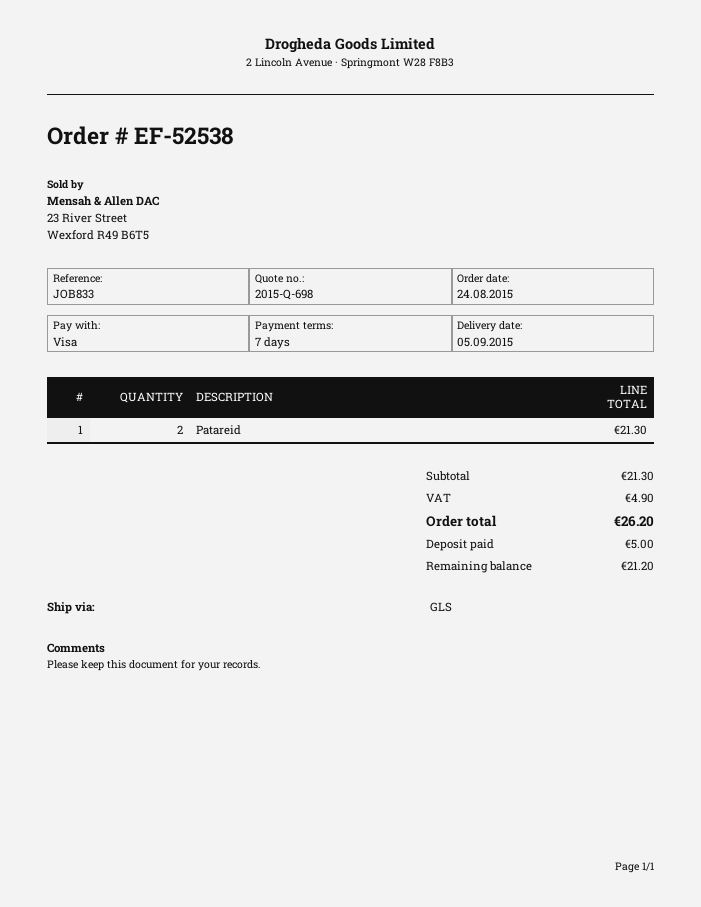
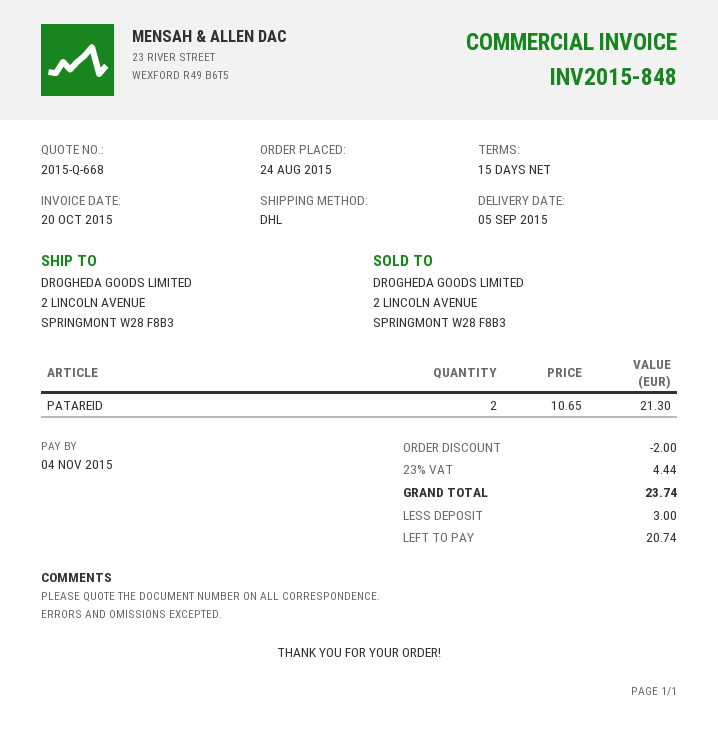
quote number: 2015-Q-698 -> 2015-Q-668
payment terms: 7 days -> 15 days
shipping method: GLS -> DHL
discount: none -> 2.00
tax: 4.90 -> 4.44
total: 26.20 -> 23.74
deposit: 5.00 -> 3.00
balance: 21.20 -> 20.74

